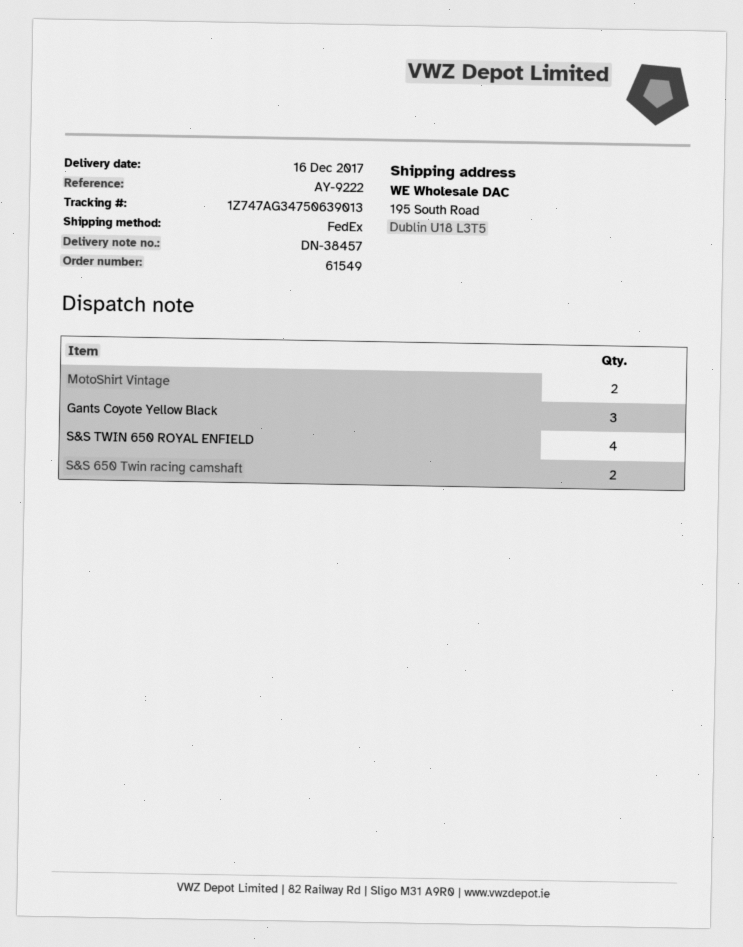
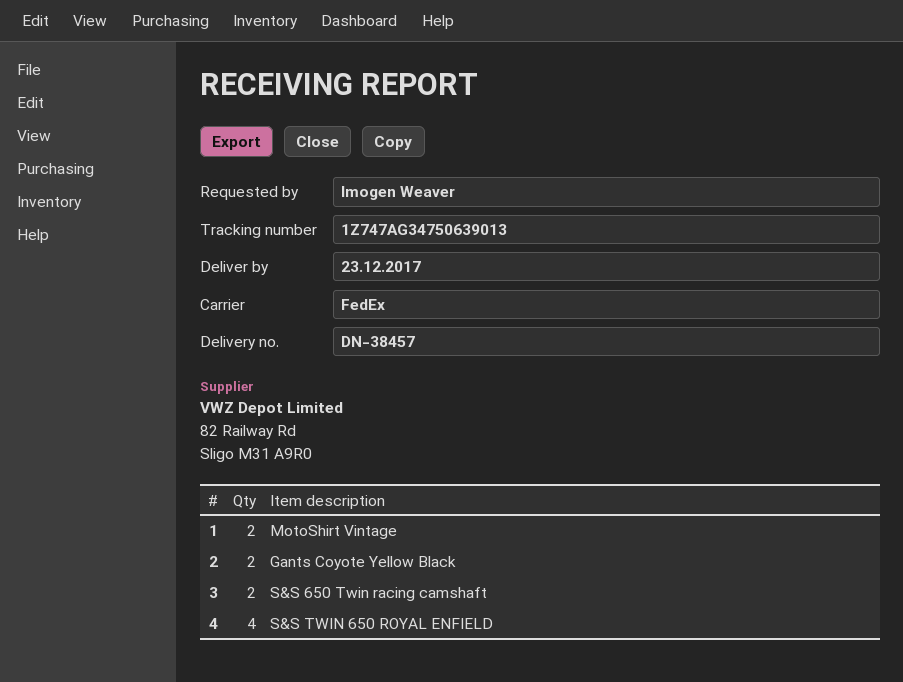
delivery date: 2017-12-16 -> 2017-12-23
Gants Coyote Yellow Black: 3 -> 2

